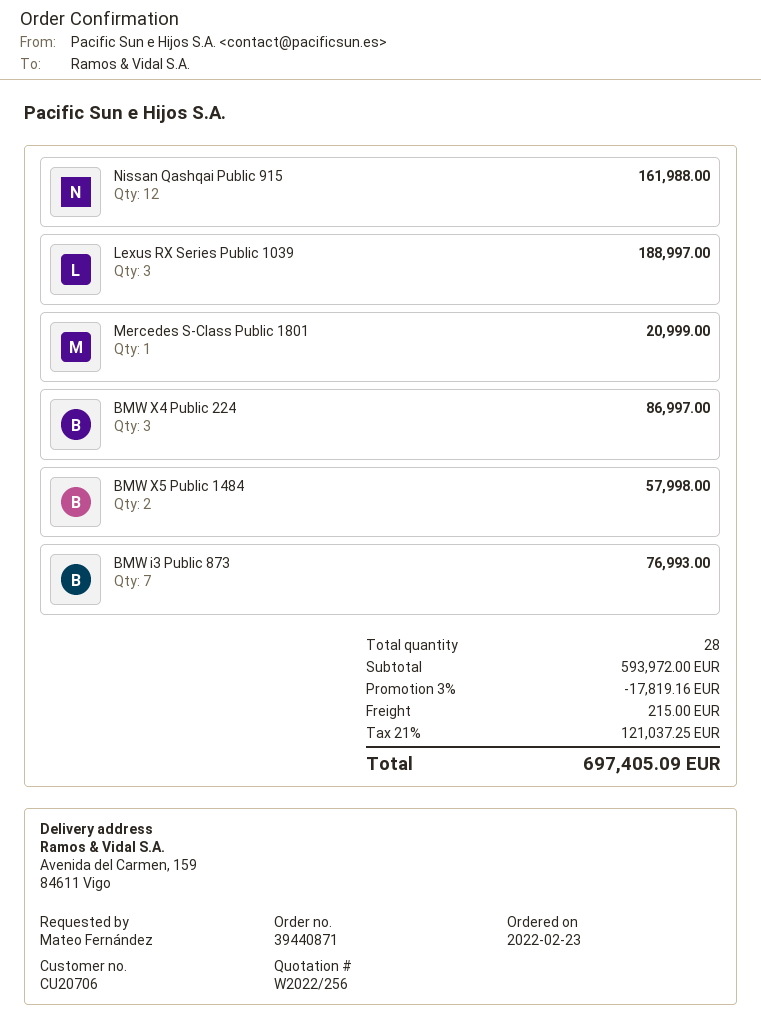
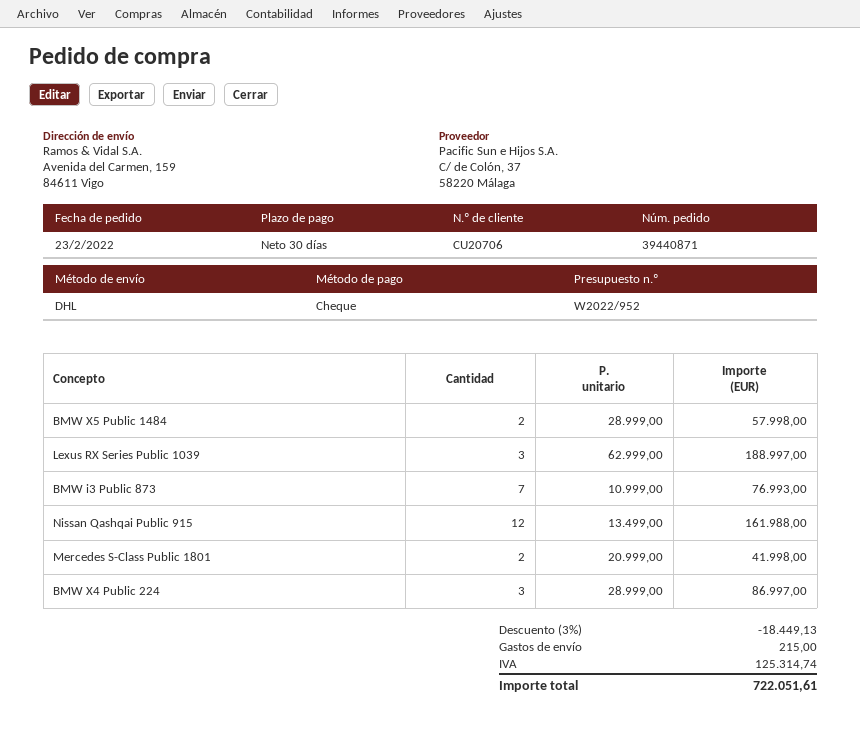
quote number: W2022/256 -> W2022/952
Mercedes S-Class Public 1801: 1 for 20999.00 -> 2 for 41998.00
discount: 3% = 17819.16 -> 3% = 18449.13
tax: 121037.25 -> 125314.74
total: 697405.09 -> 722051.61

